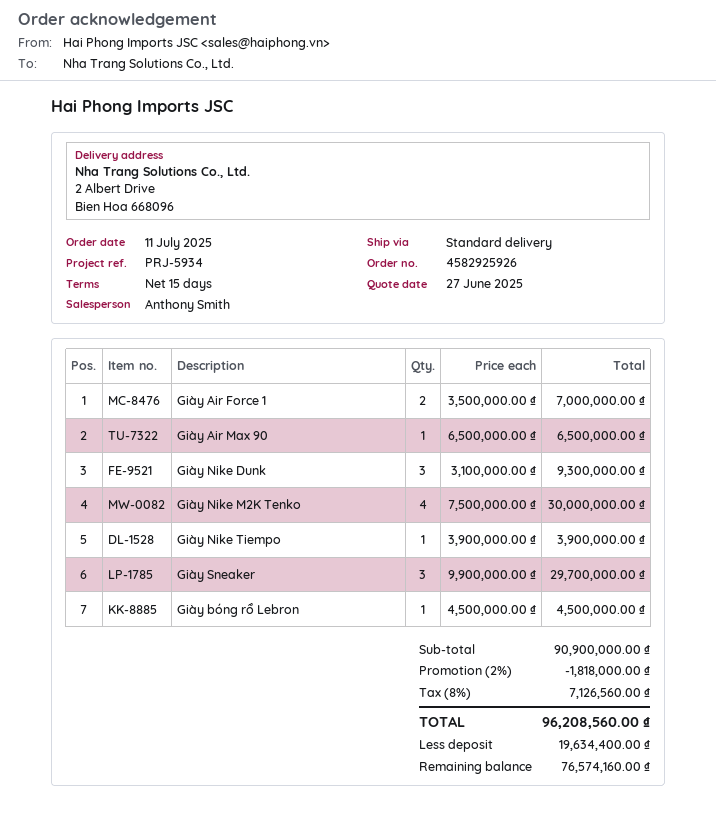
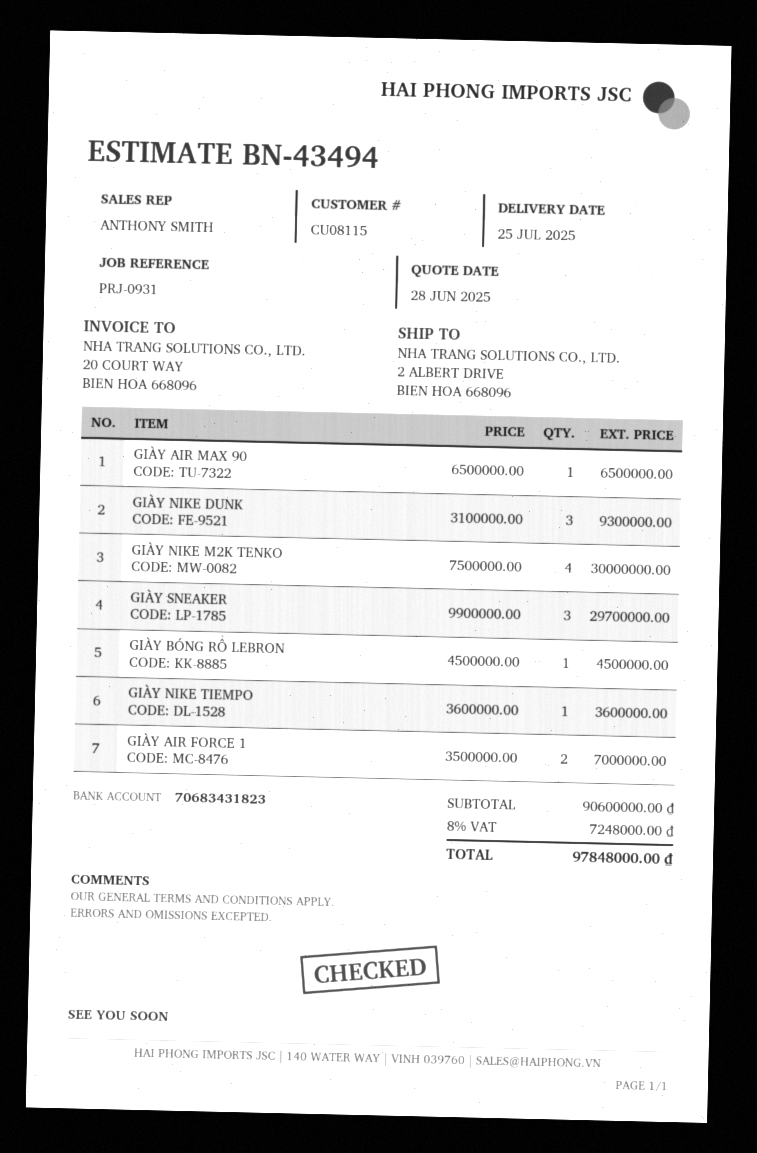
quote date: 2025-06-27 -> 2025-06-28
reference: PRJ-5934 -> PRJ-0931
Giày Nike Tiempo: 1 x 3900000.00 = 3900000.00 -> 1 x 3600000.00 = 3600000.00
subtotal: 90900000.00 -> 90600000.00
discount: 2% = 1818000.00 -> none
tax: 8% = 7126560.00 -> 8% = 7248000.00
total: 96208560.00 -> 97848000.00

